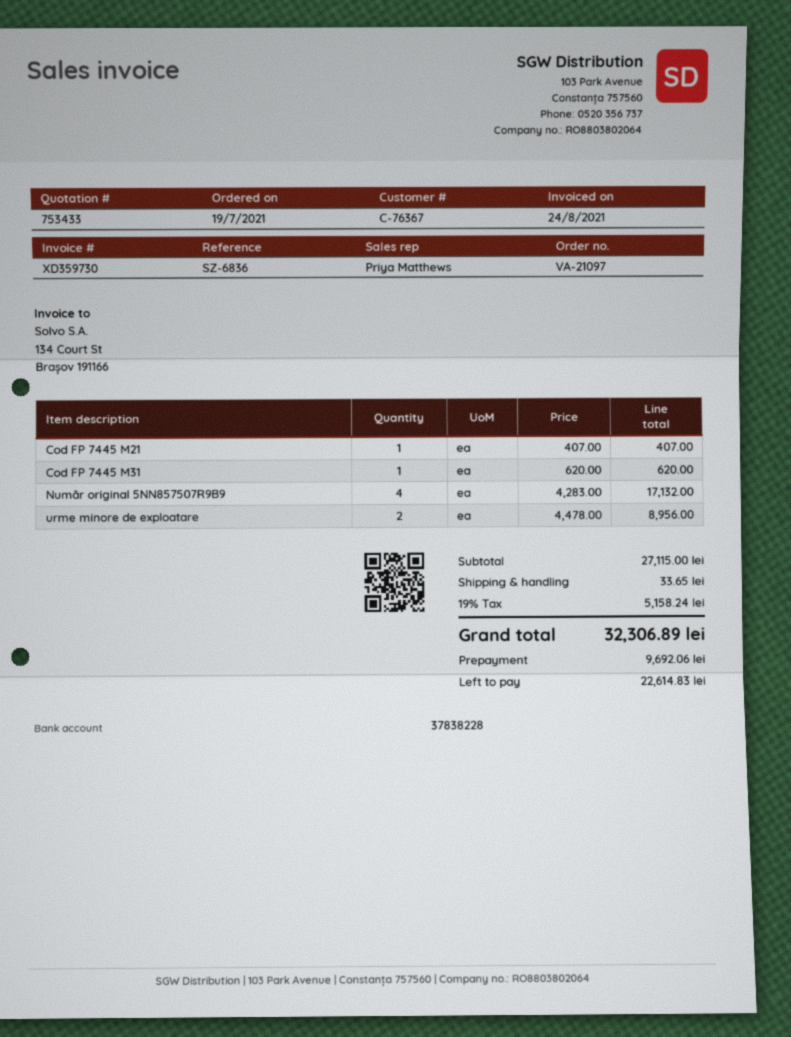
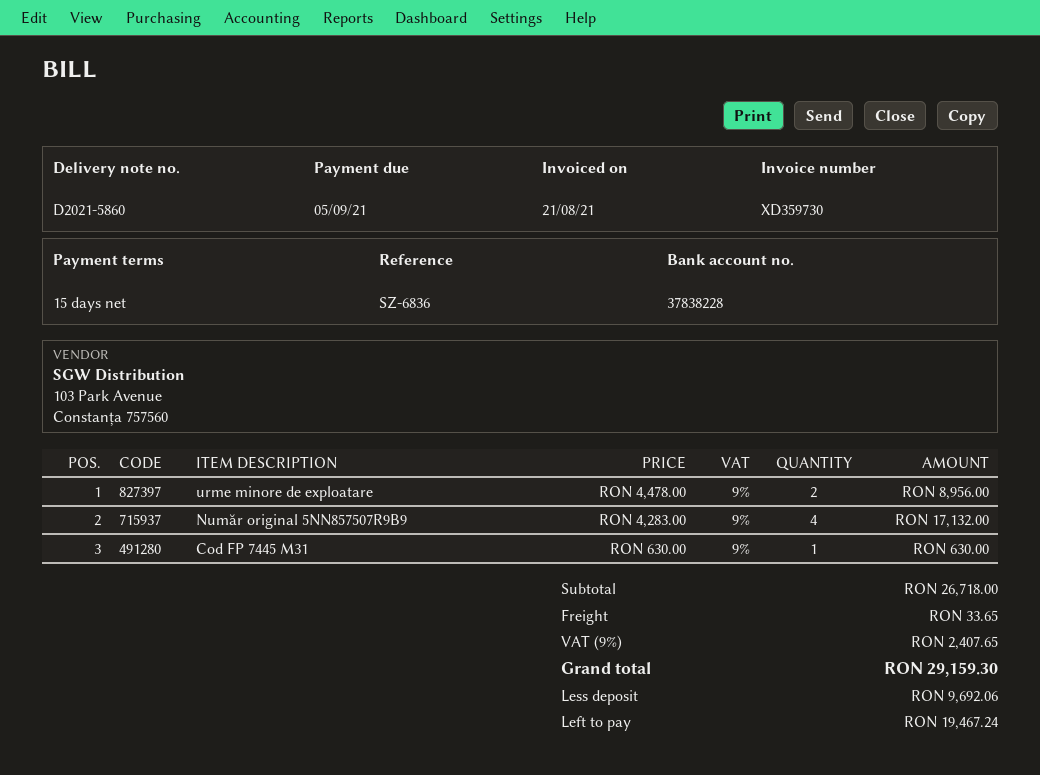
invoice date: 2021-08-24 -> 2021-08-21
Cod FP 7445 M21: 1 x 407.00 = 407.00 -> none
Cod FP 7445 M31: 1 x 620.00 = 620.00 -> 1 x 630.00 = 630.00
subtotal: 27115.00 -> 26718.00
tax: 19% = 5158.24 -> 9% = 2407.65
total: 32306.89 -> 29159.30
balance: 22614.83 -> 19467.24

